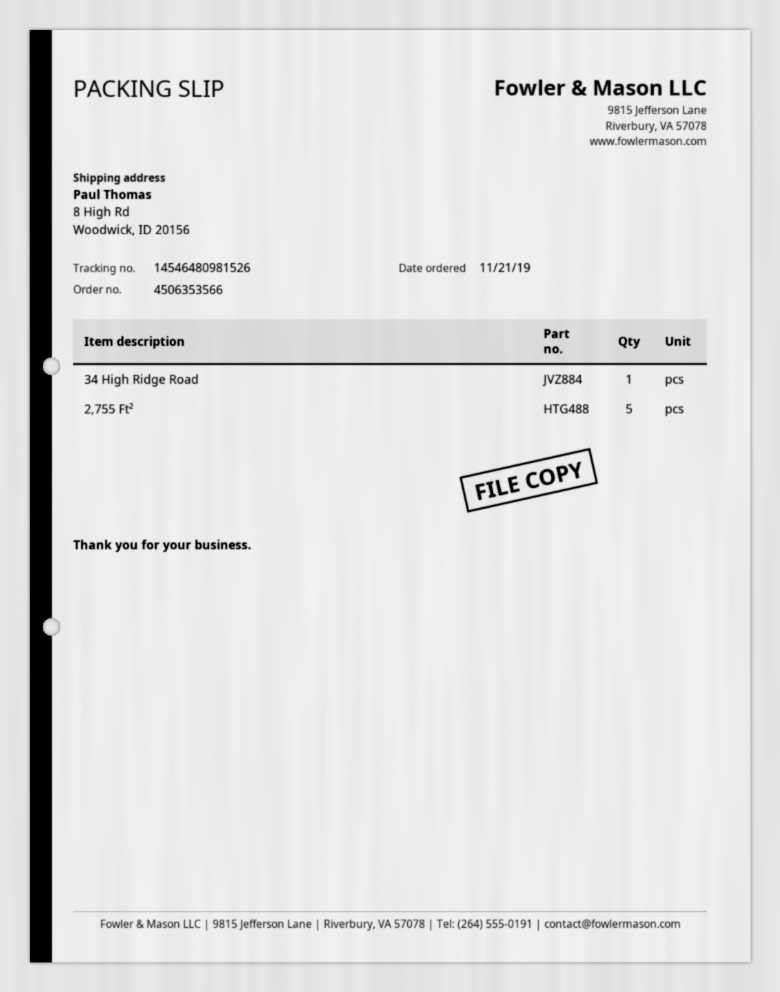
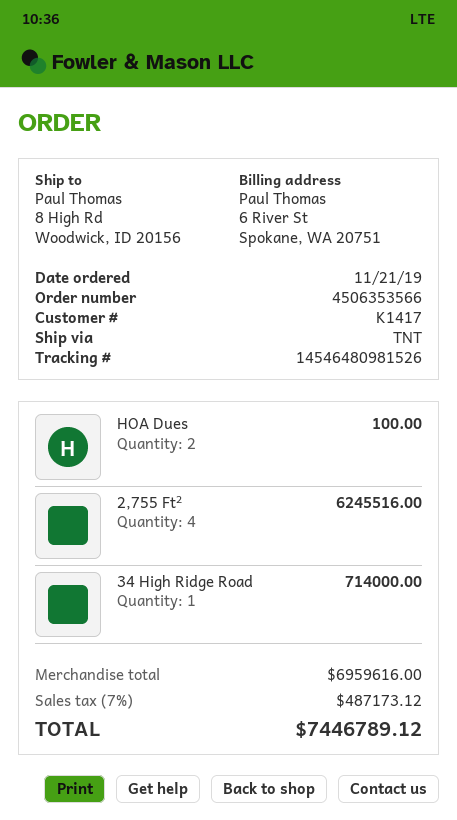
2,755 Ft²: 5 -> 4
HOA Dues: none -> 2

